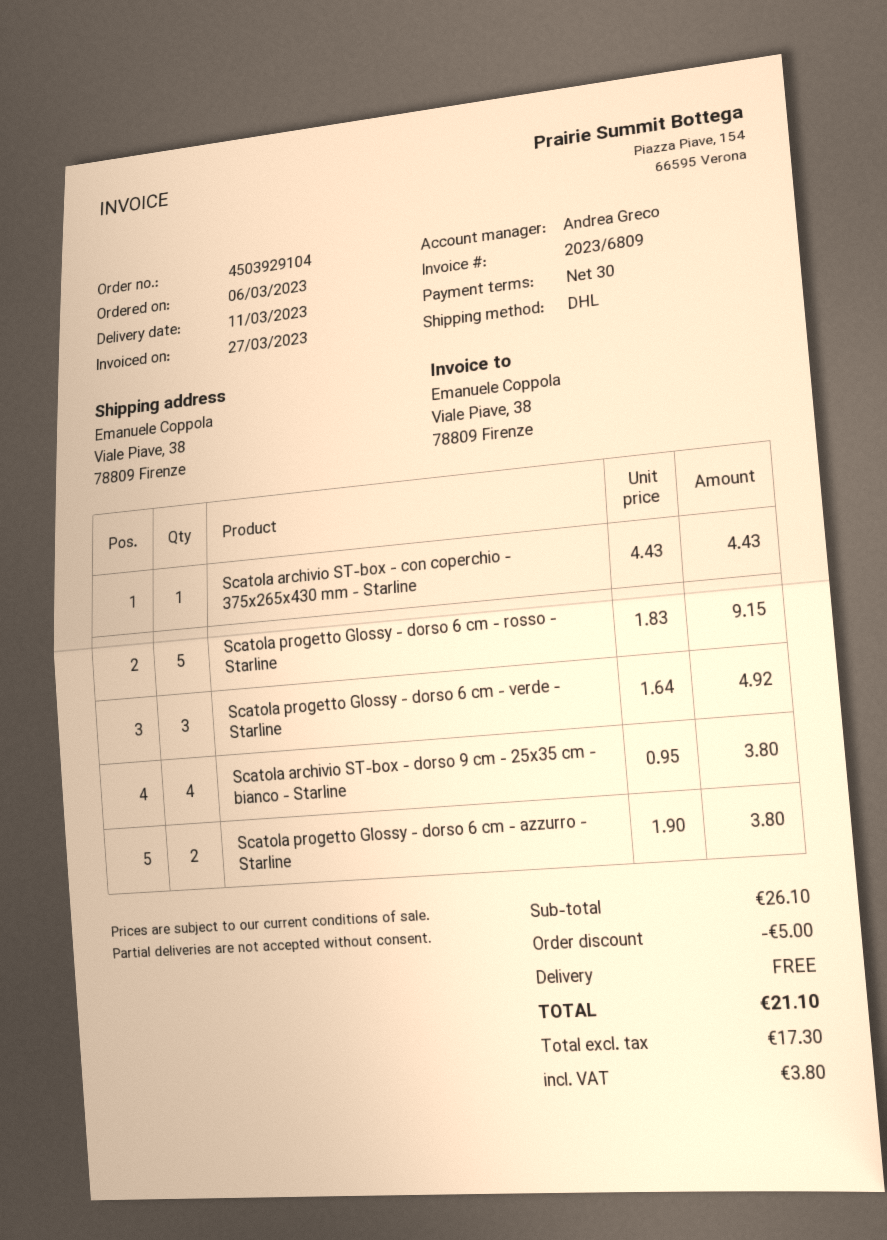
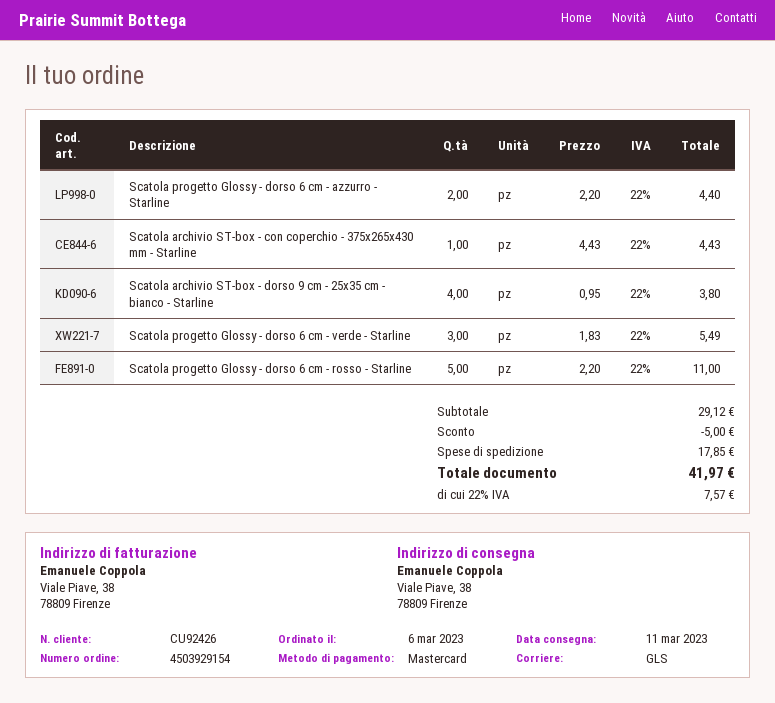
order number: 4503929104 -> 4503929154
shipping method: DHL -> GLS
Scatola progetto Glossy - dorso 6 cm - rosso - Starline: 5 x 1.83 = 9.15 -> 5 x 2.20 = 11.00
Scatola progetto Glossy - dorso 6 cm - verde - Starline: 3 x 1.64 = 4.92 -> 3 x 1.83 = 5.49
Scatola progetto Glossy - dorso 6 cm - azzurro - Starline: 2 x 1.90 = 3.80 -> 2 x 2.20 = 4.40
subtotal: 26.10 -> 29.12
shipping: 0.00 -> 17.85
tax: 3.80 -> 7.57
total: 21.10 -> 41.97

